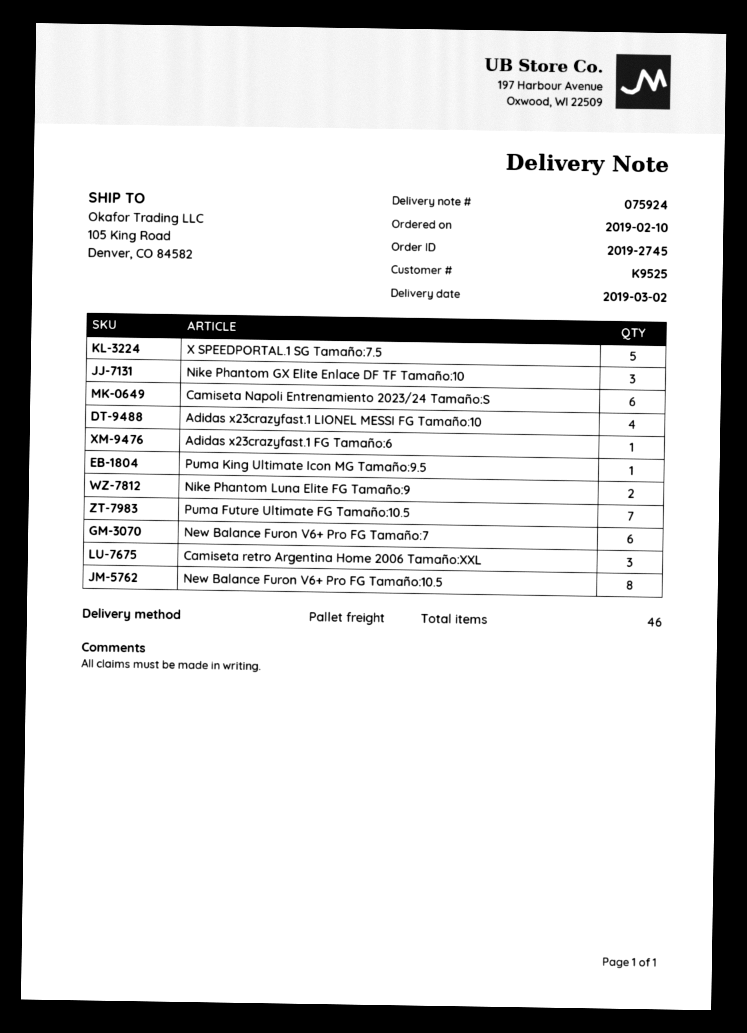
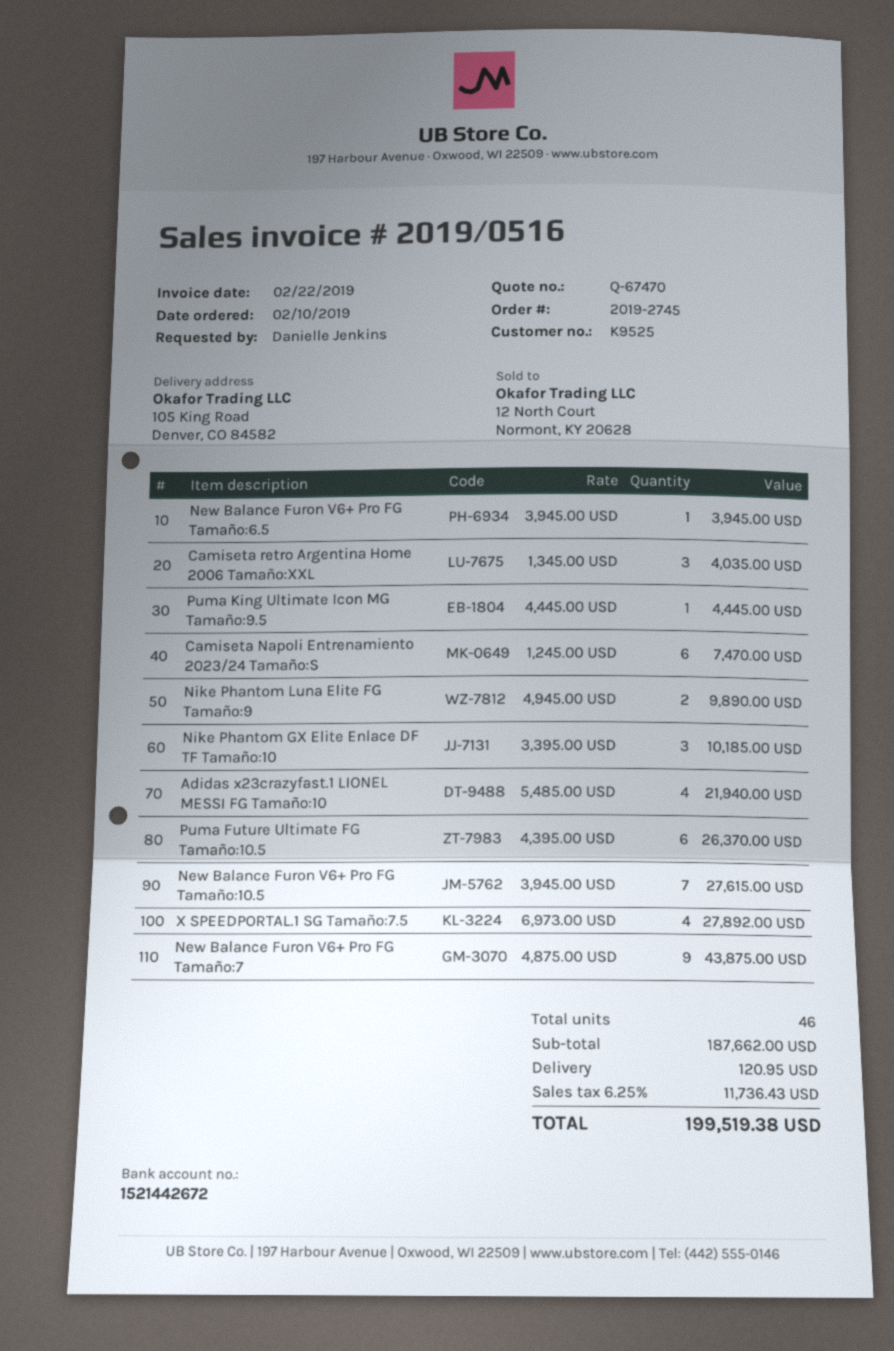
X SPEEDPORTAL.1 SG Tamaño:7.5: 5 -> 4
Adidas x23crazyfast.1 FG Tamaño:6: 1 -> none
Puma Future Ultimate FG Tamaño:10.5: 7 -> 6
New Balance Furon V6+ Pro FG Tamaño:7: 6 -> 9
New Balance Furon V6+ Pro FG Tamaño:10.5: 8 -> 7
New Balance Furon V6+ Pro FG Tamaño:6.5: none -> 1

